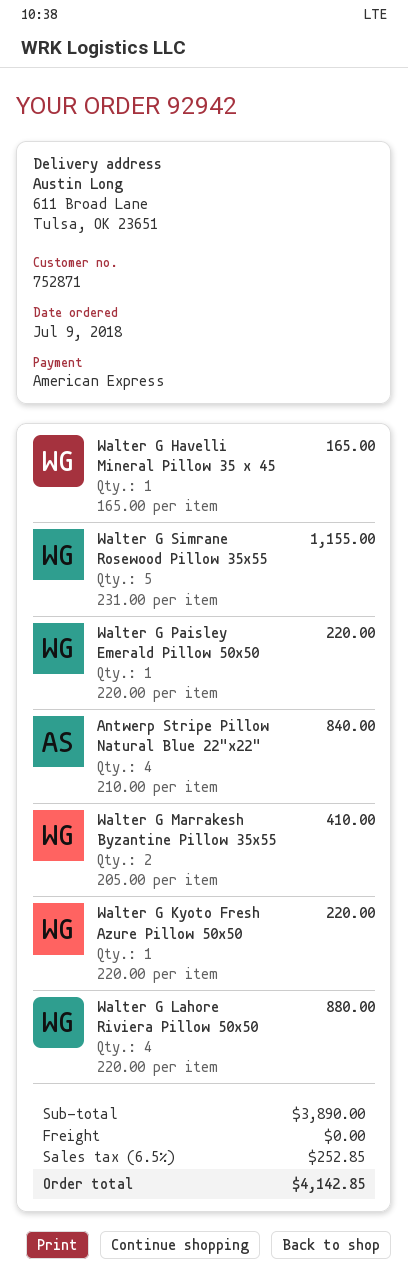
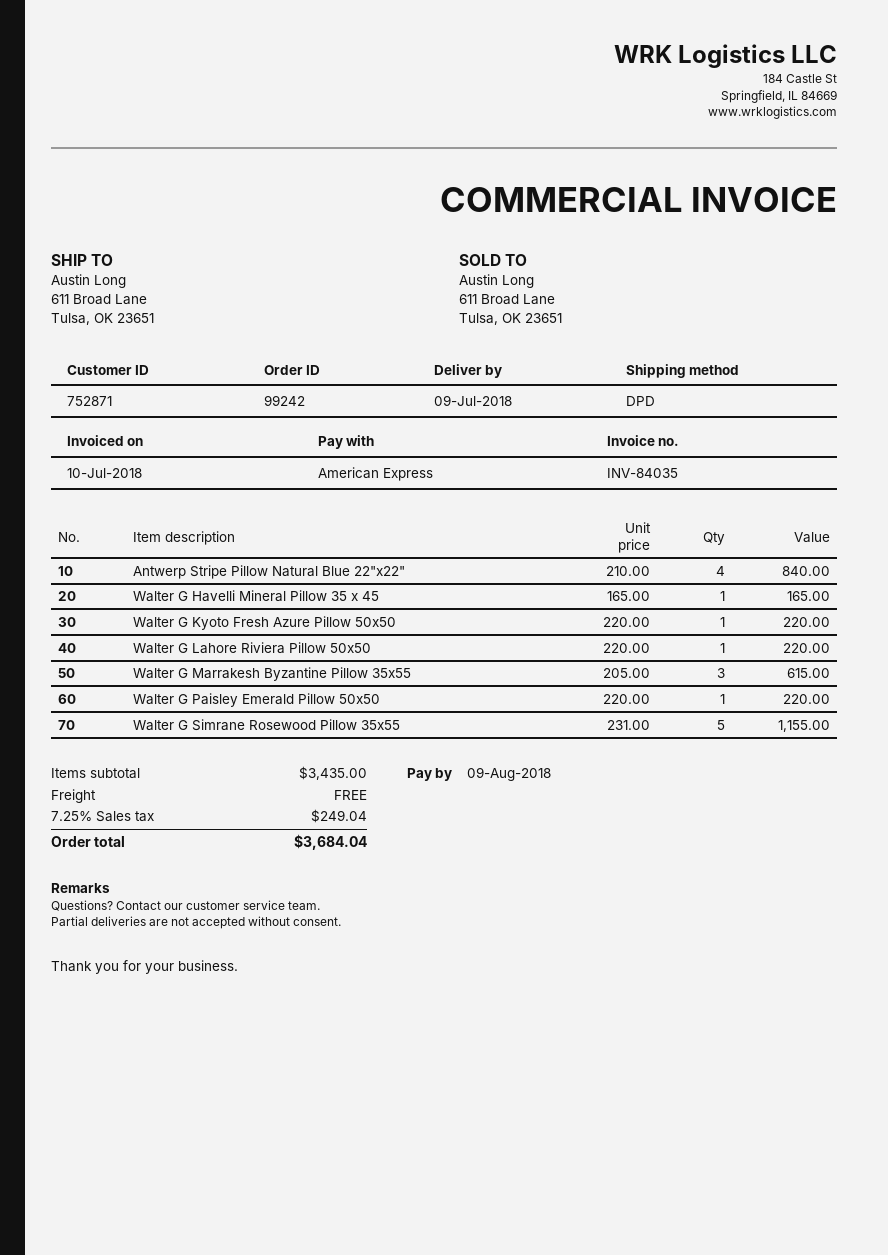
order number: 92942 -> 99242
Walter G Marrakesh Byzantine Pillow 35x55: 2 x 205.00 = 410.00 -> 3 x 205.00 = 615.00
Walter G Lahore Riviera Pillow 50x50: 4 x 220.00 = 880.00 -> 1 x 220.00 = 220.00
subtotal: 3890.00 -> 3435.00
tax: 6.5% = 252.85 -> 7.25% = 249.04
total: 4142.85 -> 3684.04

